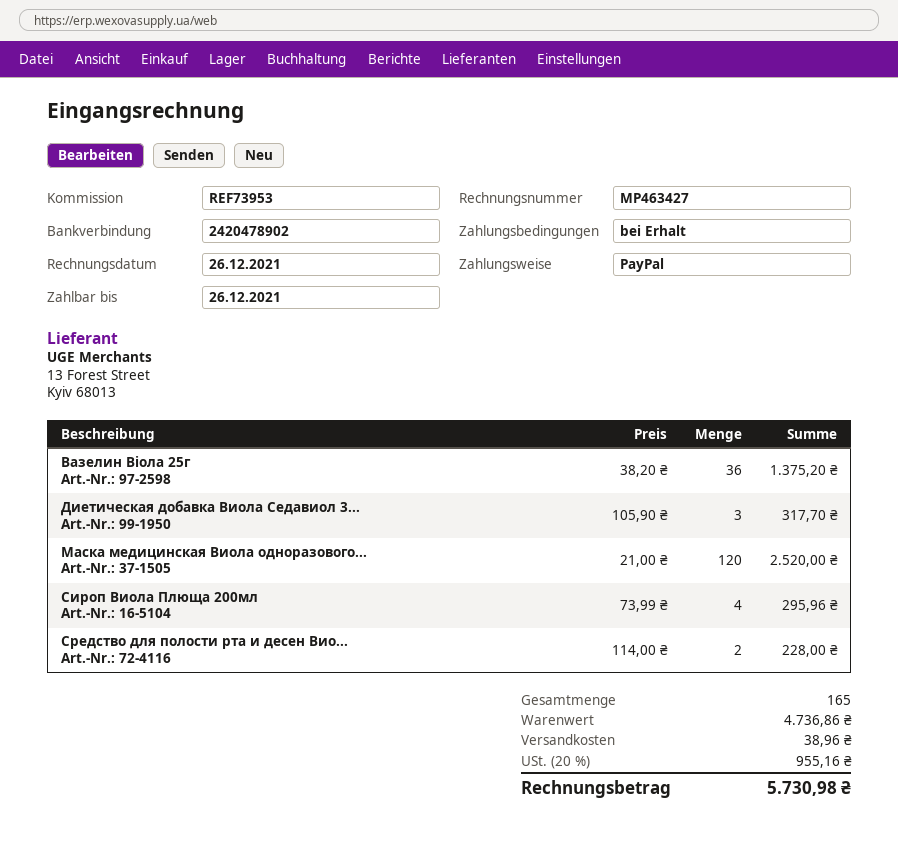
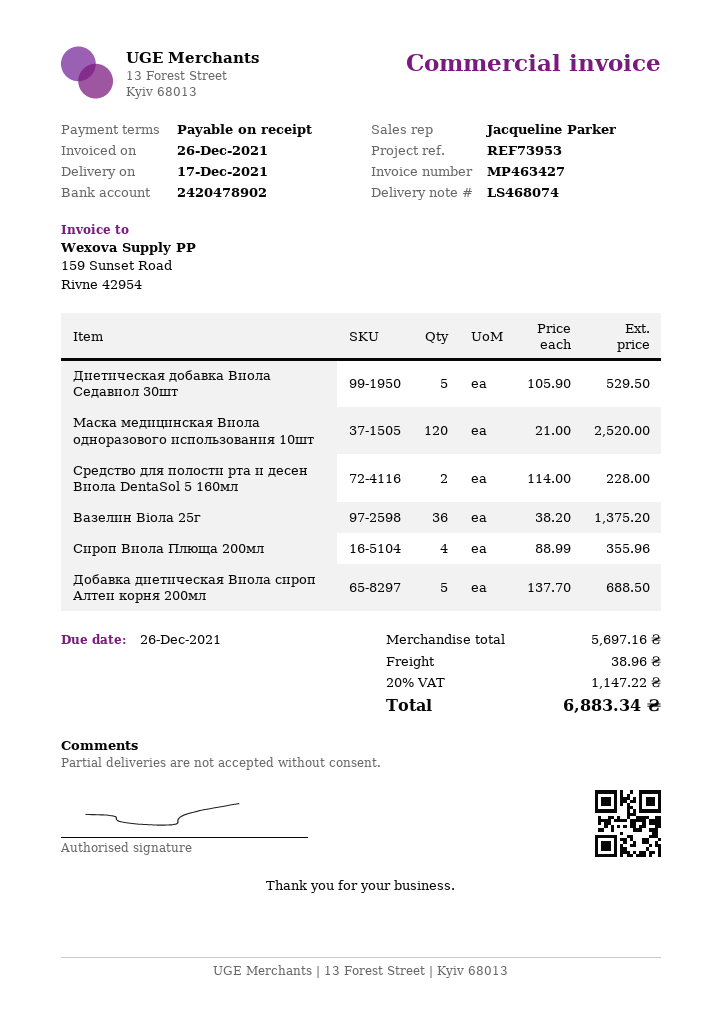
Диетическая добавка Виола Седавиол 3...: 3 x 105.90 = 317.70 -> 5 x 105.90 = 529.50
Сироп Виола Плюща 200мл: 4 x 73.99 = 295.96 -> 4 x 88.99 = 355.96
Добавка диетическая Виола сироп Алтеи корня 200мл: none -> 5 x 137.70 = 688.50
subtotal: 4736.86 -> 5697.16
tax: 20% = 955.16 -> 20% = 1147.22
total: 5730.98 -> 6883.34

